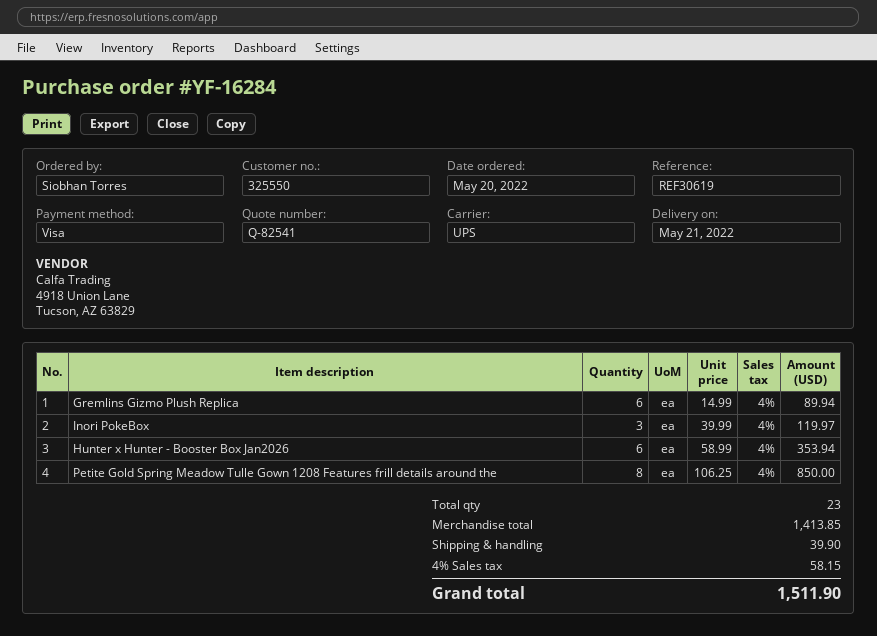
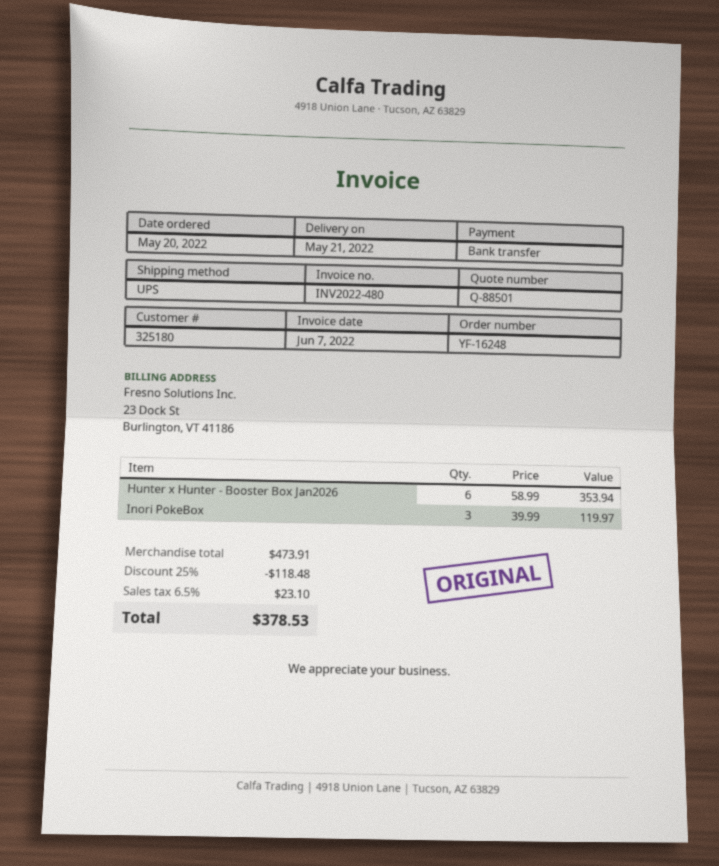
quote number: Q-82541 -> Q-88501
order number: YF-16284 -> YF-16248
customer number: 325550 -> 325180
payment method: Visa -> bank transfer
Gremlins Gizmo Plush Replica: 6 x 14.99 = 89.94 -> none
Petite Gold Spring Meadow Tulle Gown 1208 Features frill details around the: 8 x 106.25 = 850.00 -> none
subtotal: 1413.85 -> 473.91
discount: none -> 25% = 118.48
shipping: 39.90 -> none
tax: 4% = 58.15 -> 6.5% = 23.10
total: 1511.90 -> 378.53

